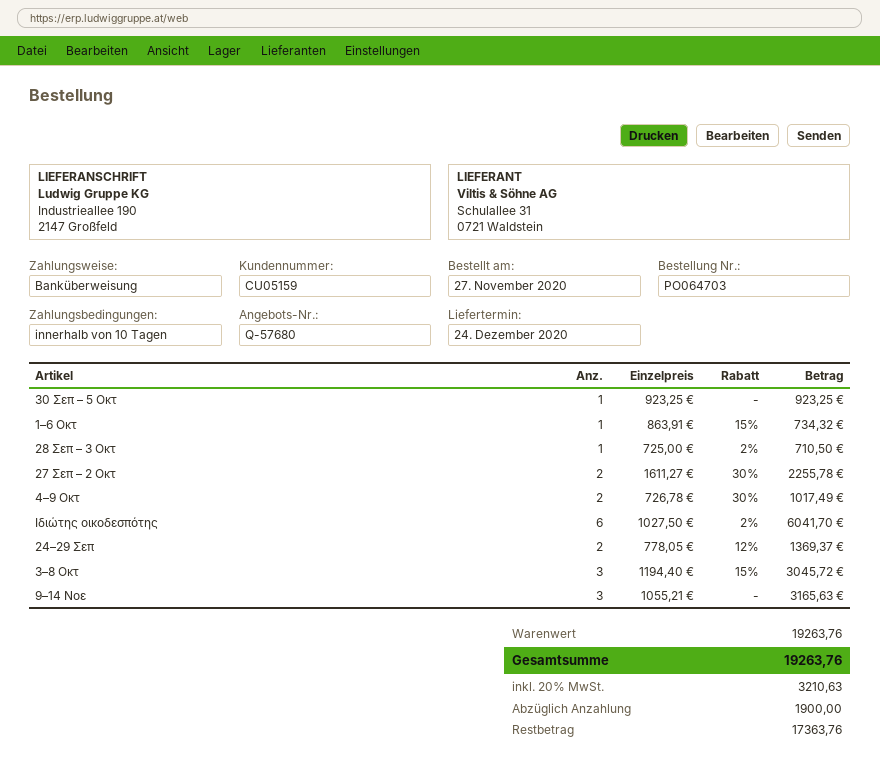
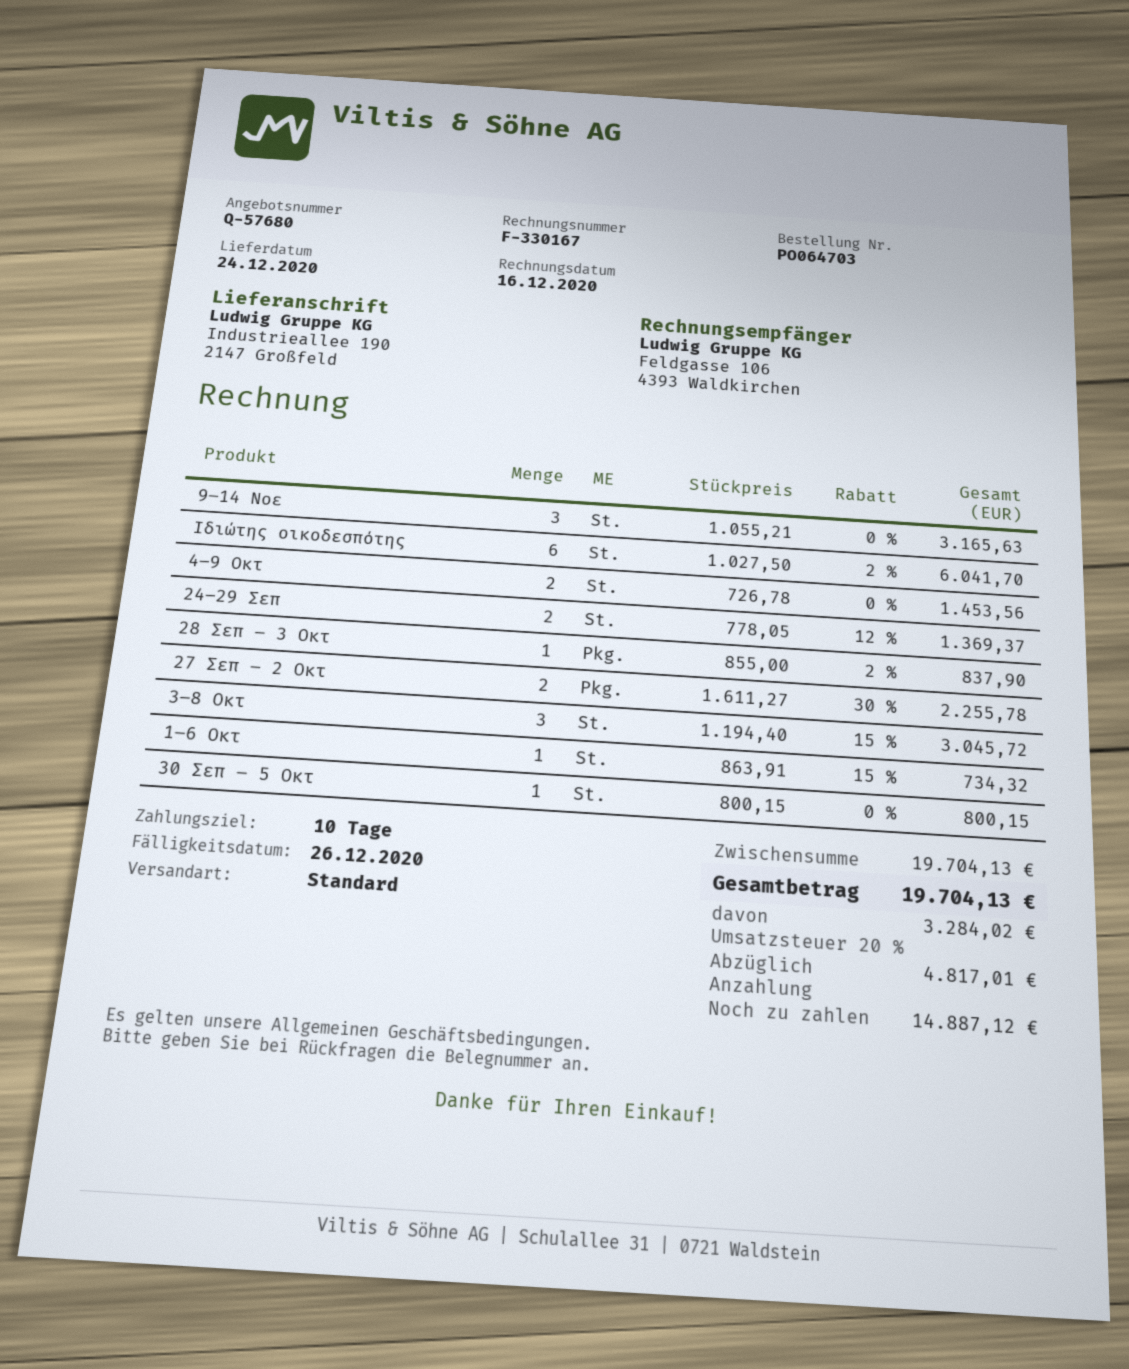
30 Σεπ – 5 Οκτ: 1 x 923.25 = 923.25 -> 1 x 800.15 = 800.15
28 Σεπ – 3 Οκτ: 1 x 725.00 - 2% = 710.50 -> 1 x 855.00 - 2% = 837.90
4–9 Οκτ: 2 x 726.78 - 30% = 1017.49 -> 2 x 726.78 = 1453.56
subtotal: 19263.76 -> 19704.13
tax: 20% = 3210.63 -> 20% = 3284.02
total: 19263.76 -> 19704.13
deposit: 1900.00 -> 4817.01
balance: 17363.76 -> 14887.12

